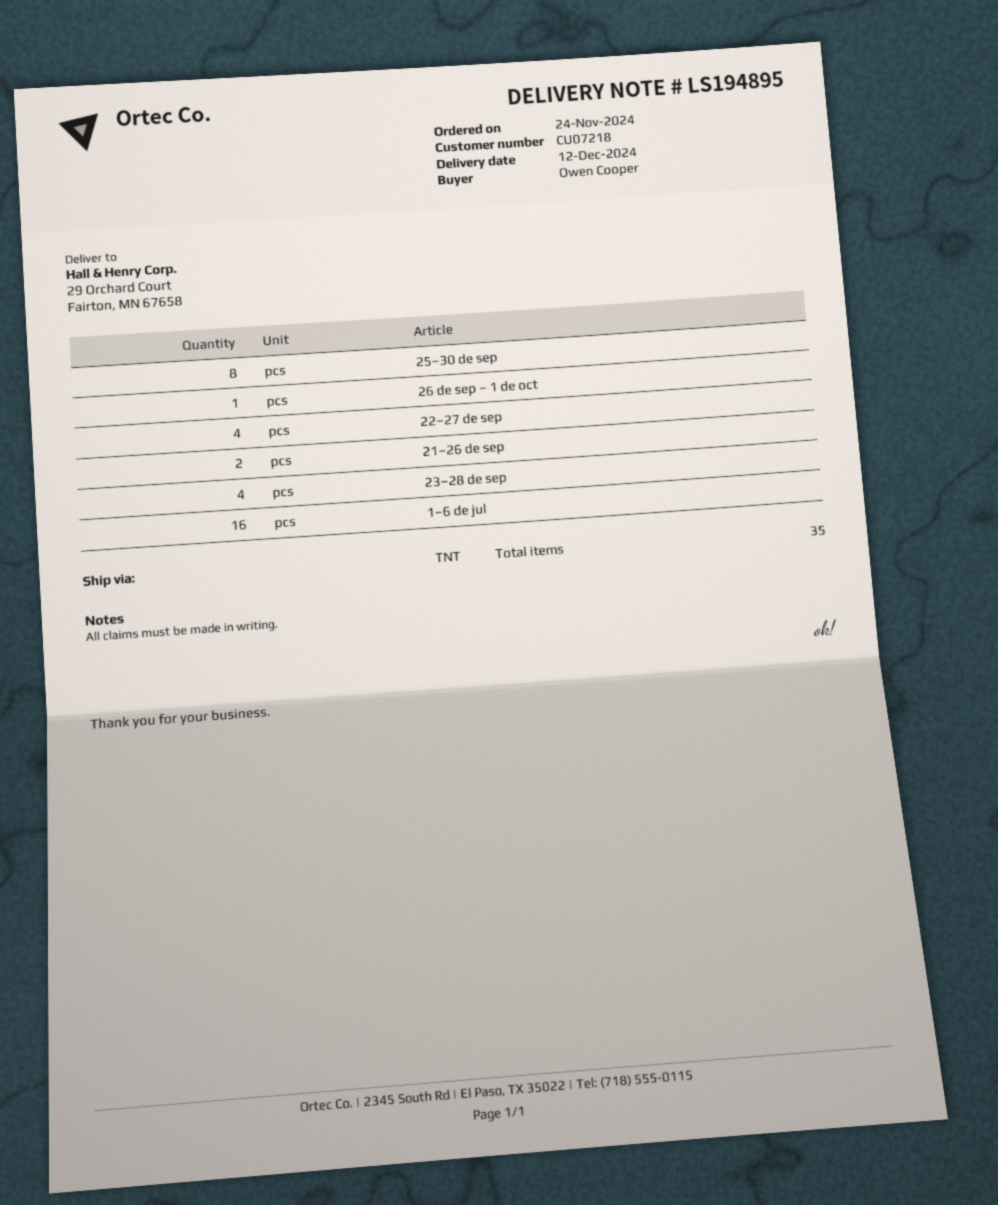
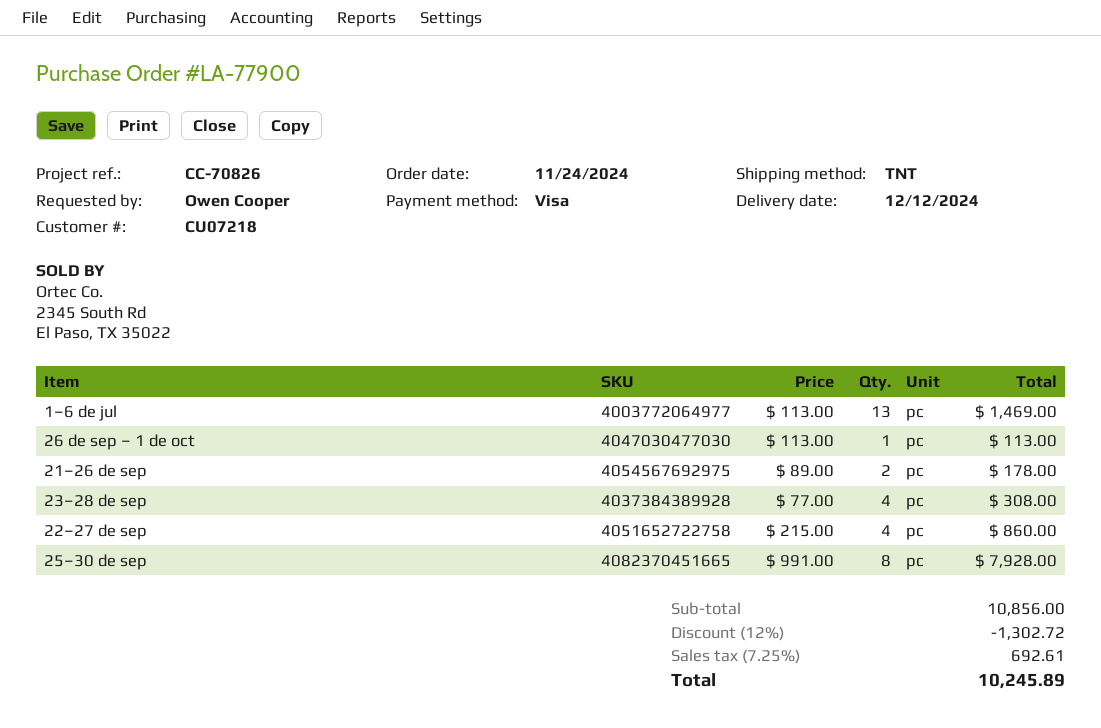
1–6 de jul: 16 -> 13

